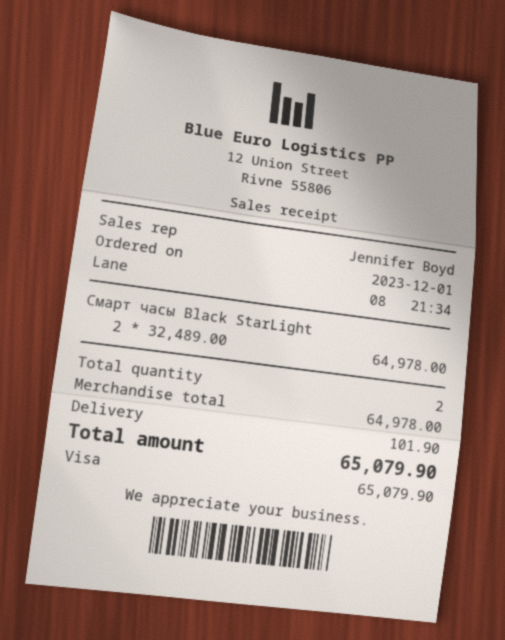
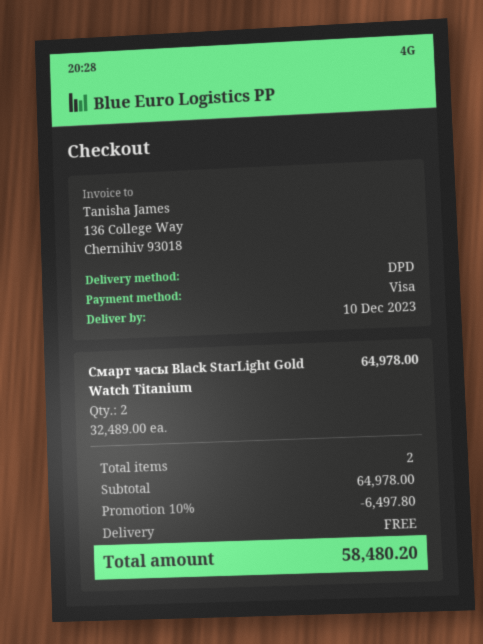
discount: none -> 10% = 6497.80
shipping: 101.90 -> 0.00
total: 65079.90 -> 58480.20

